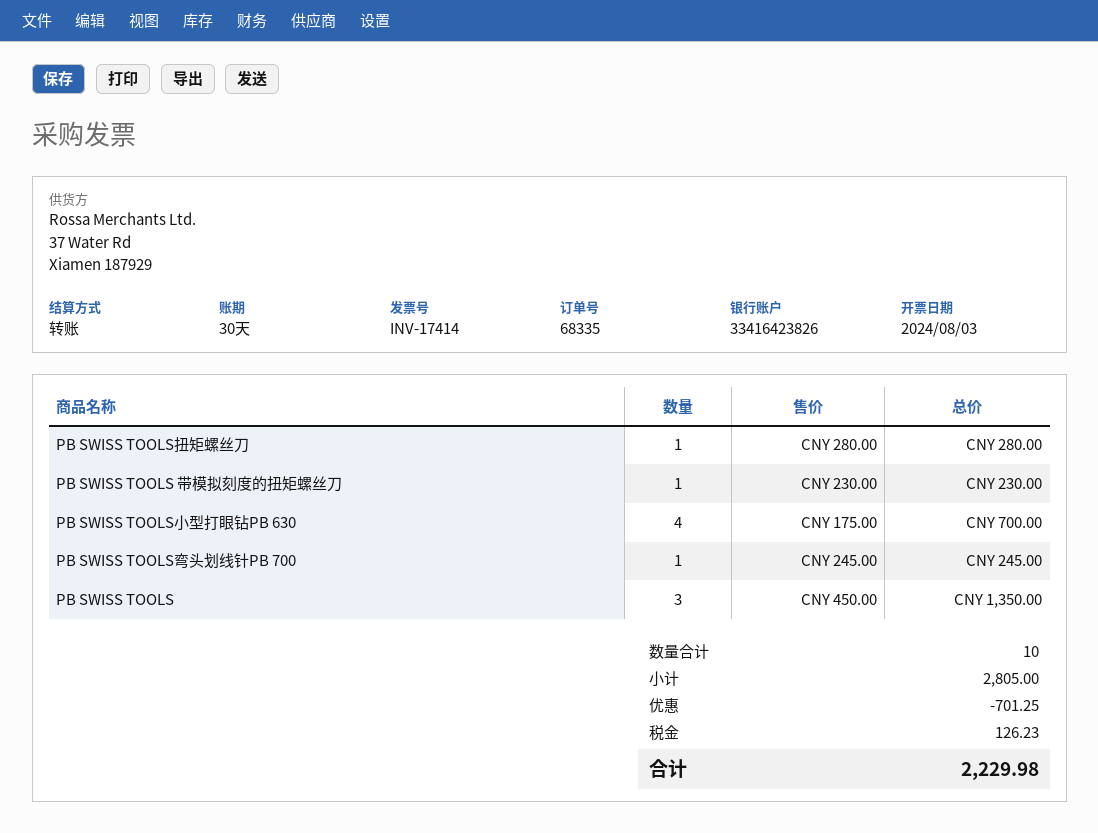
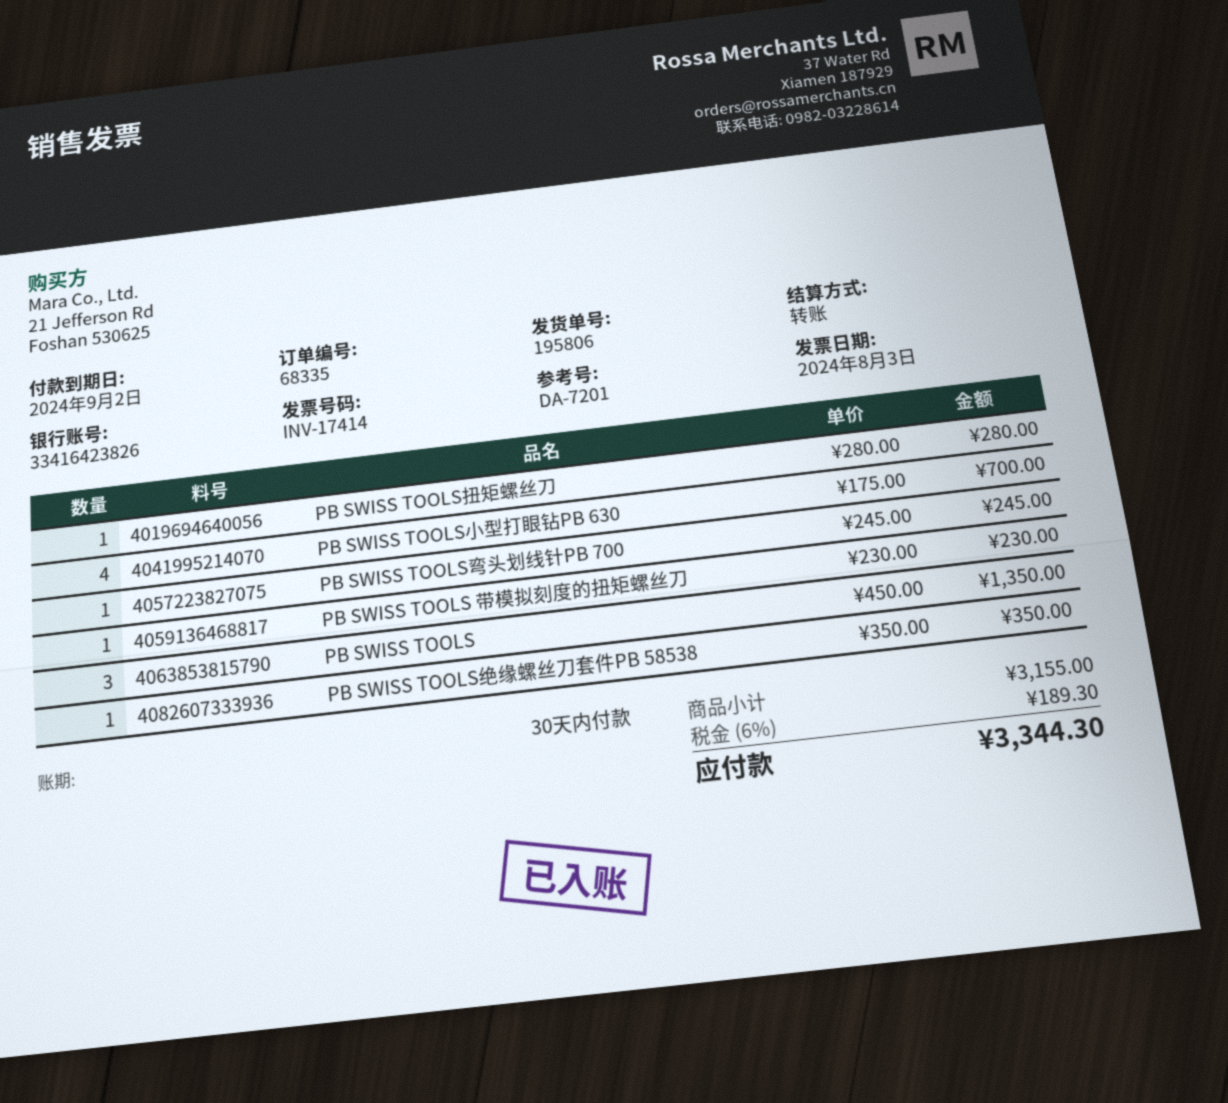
PB SWISS TOOLS绝缘螺丝刀套件PB 58538: none -> 1 x 350.00 = 350.00
subtotal: 2805.00 -> 3155.00
discount: 701.25 -> none
tax: 126.23 -> 189.30
total: 2229.98 -> 3344.30

